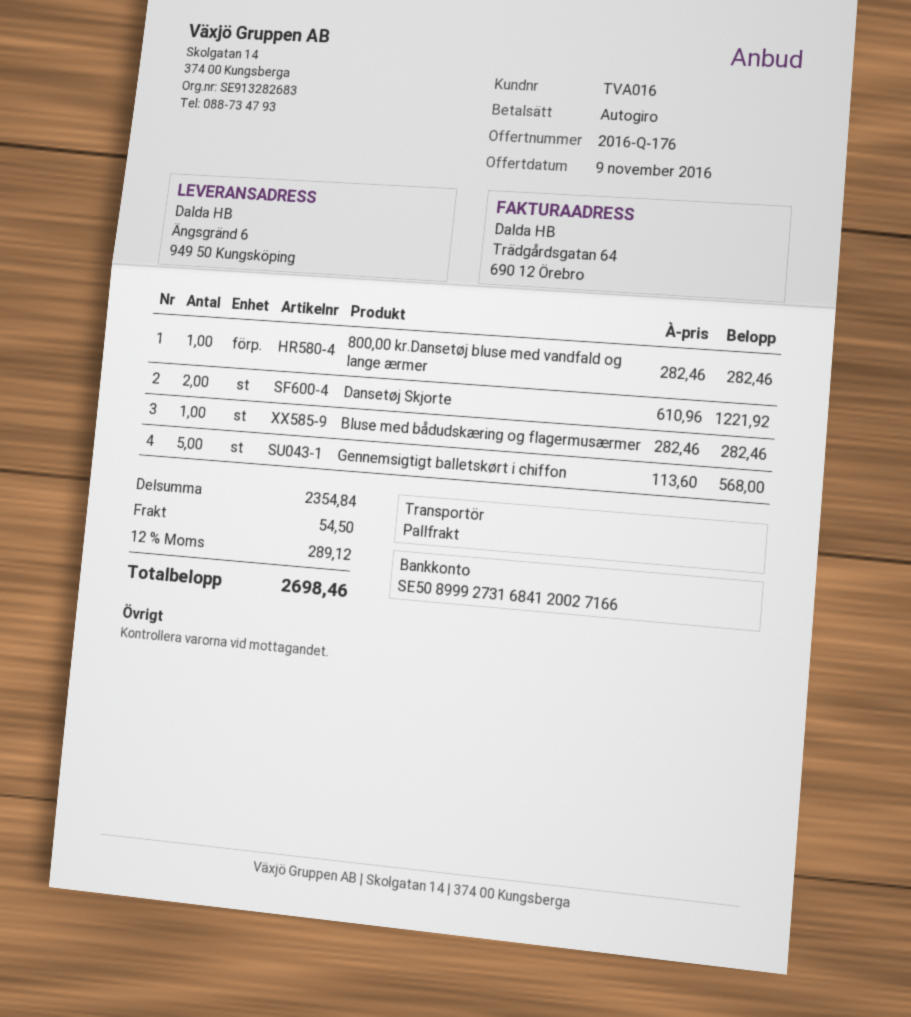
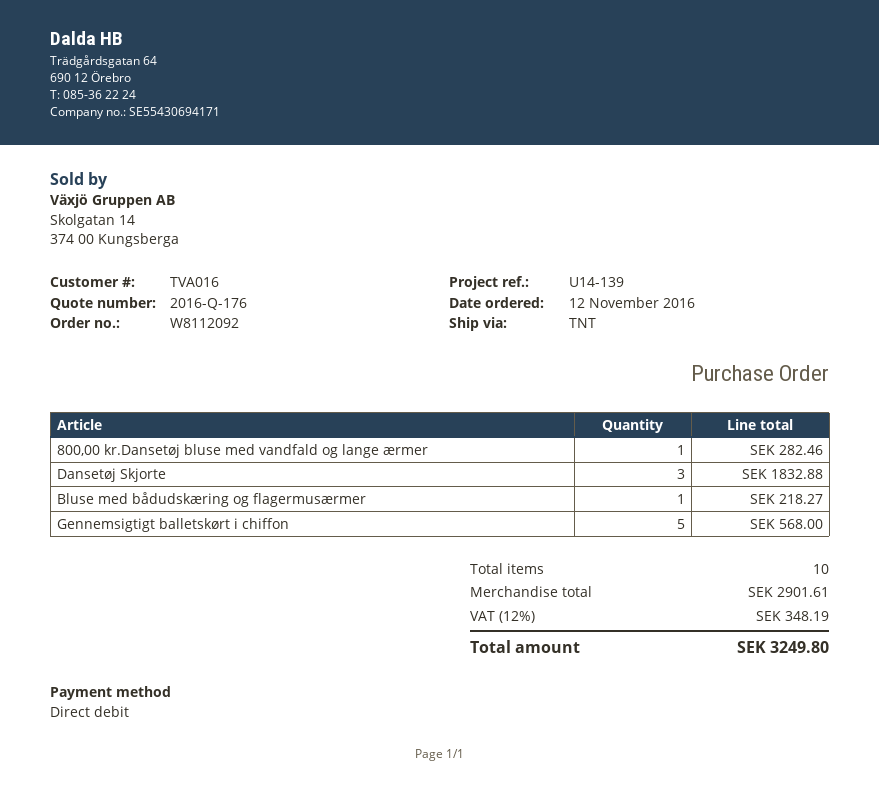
shipping method: pallet freight -> TNT
Dansetøj Skjorte: 2 for 1221.92 -> 3 for 1832.88
Bluse med bådudskæring og flagermusærmer: 1 for 282.46 -> 1 for 218.27
subtotal: 2354.84 -> 2901.61
shipping: 54.50 -> none
tax: 12% = 289.12 -> 12% = 348.19
total: 2698.46 -> 3249.80

